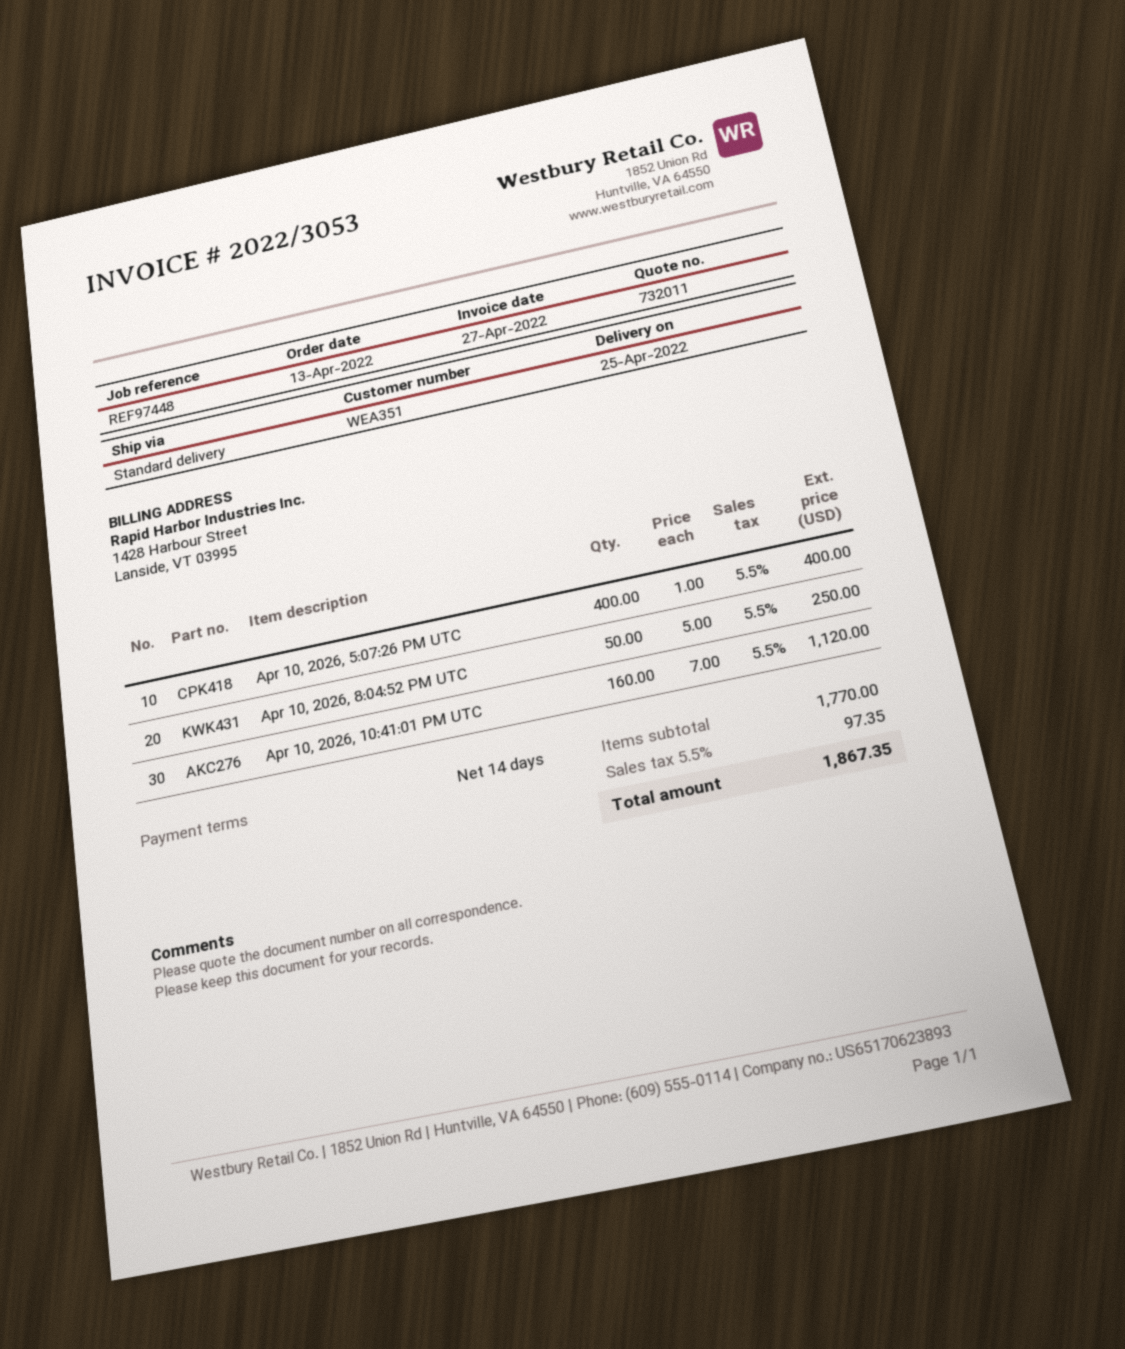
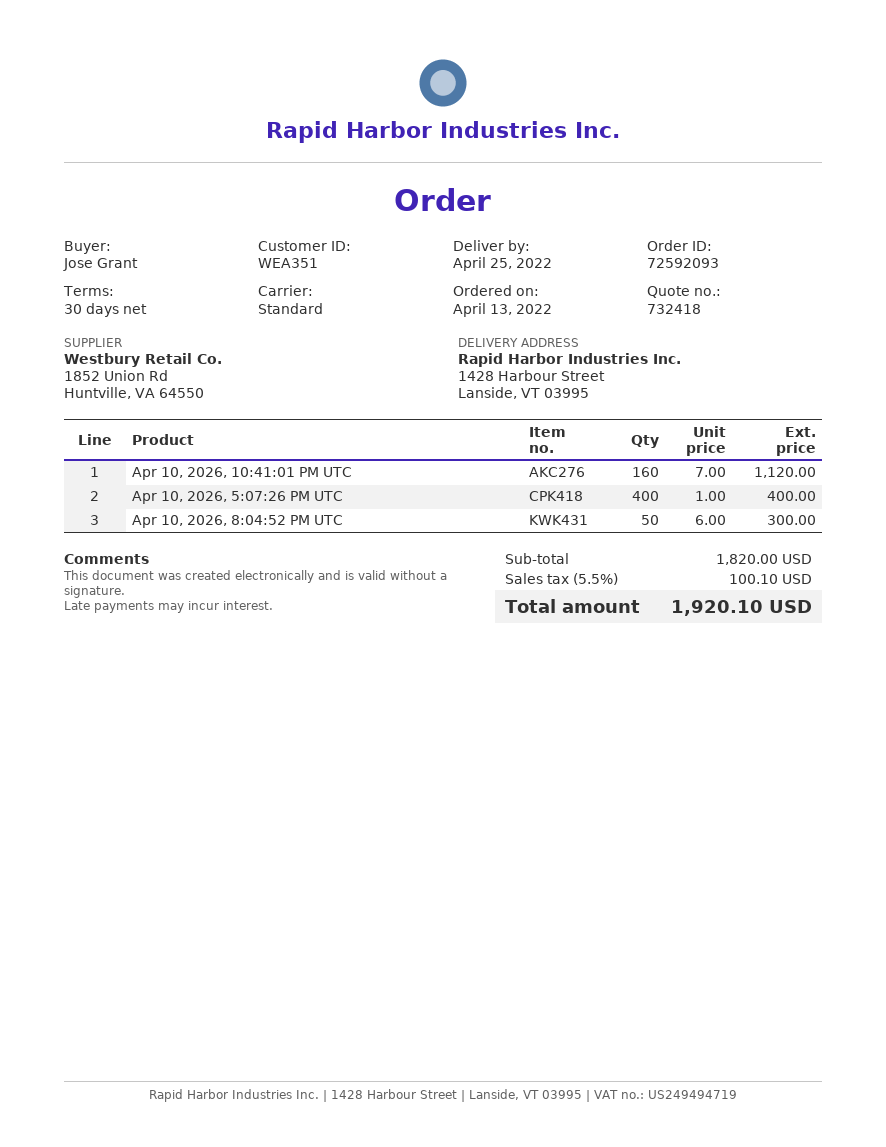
quote number: 732011 -> 732418
payment terms: 14 days -> 30 days
Apr 10, 2026, 8:04:52 PM UTC: 50 x 5.00 = 250.00 -> 50 x 6.00 = 300.00
subtotal: 1770.00 -> 1820.00
tax: 5.5% = 97.35 -> 5.5% = 100.10
total: 1867.35 -> 1920.10

